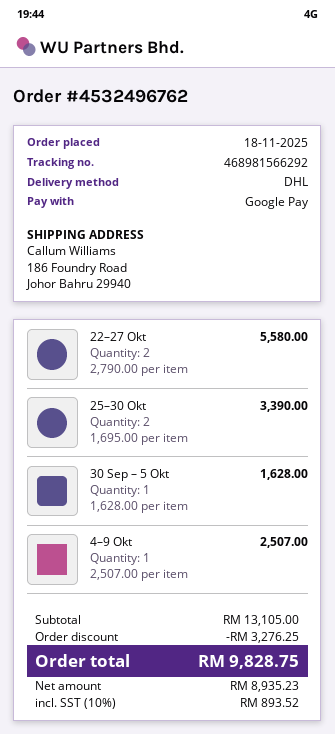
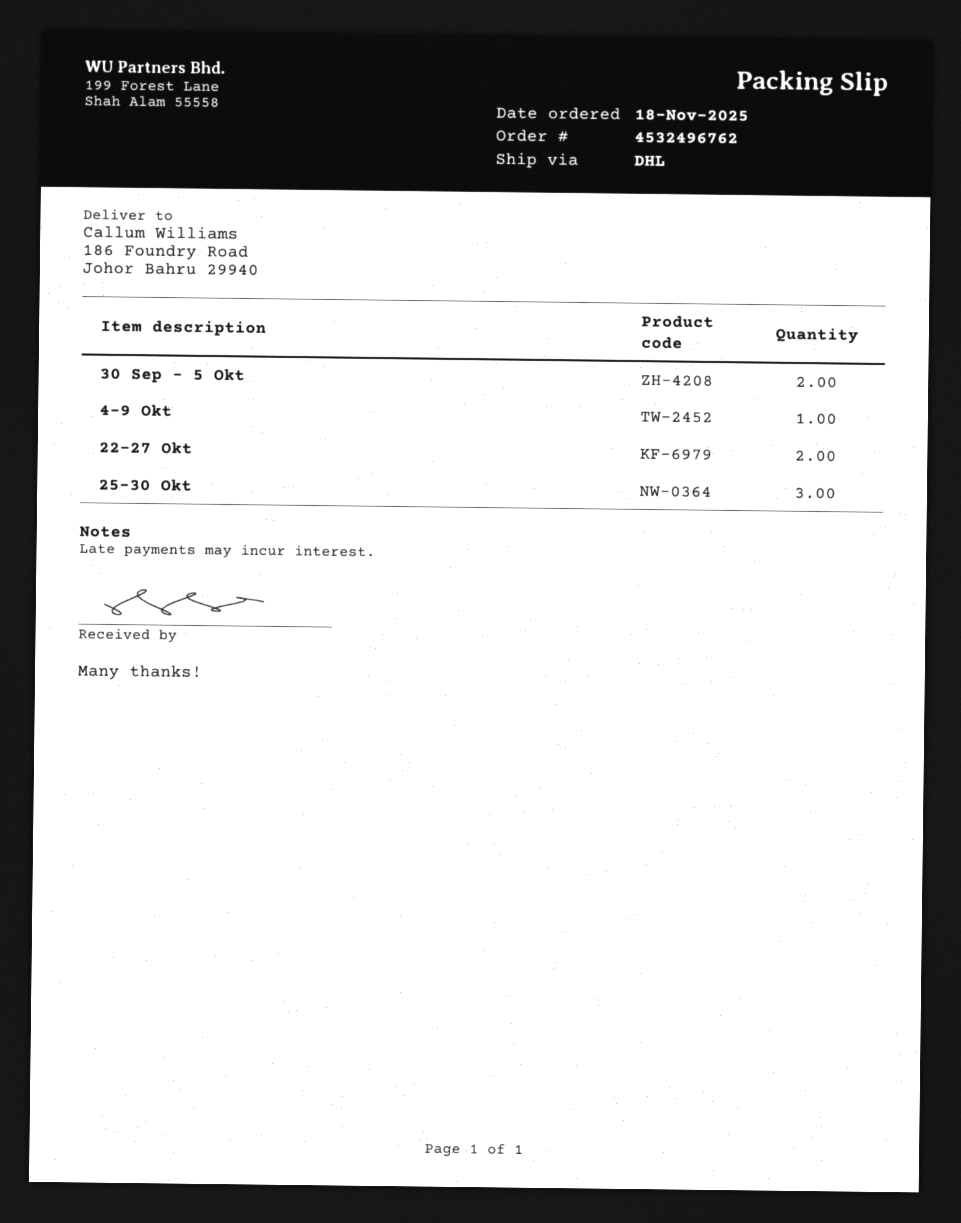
25–30 Okt: 2 -> 3
30 Sep – 5 Okt: 1 -> 2

